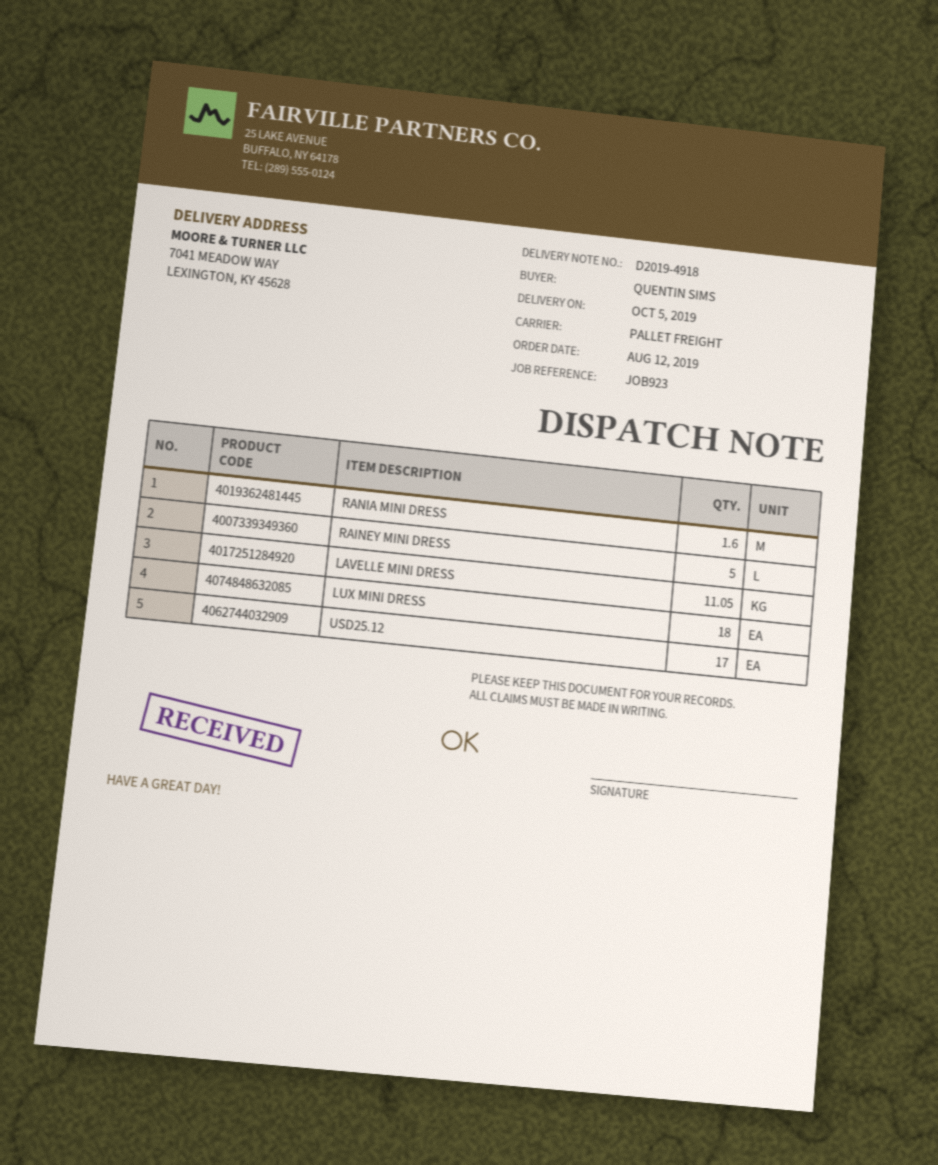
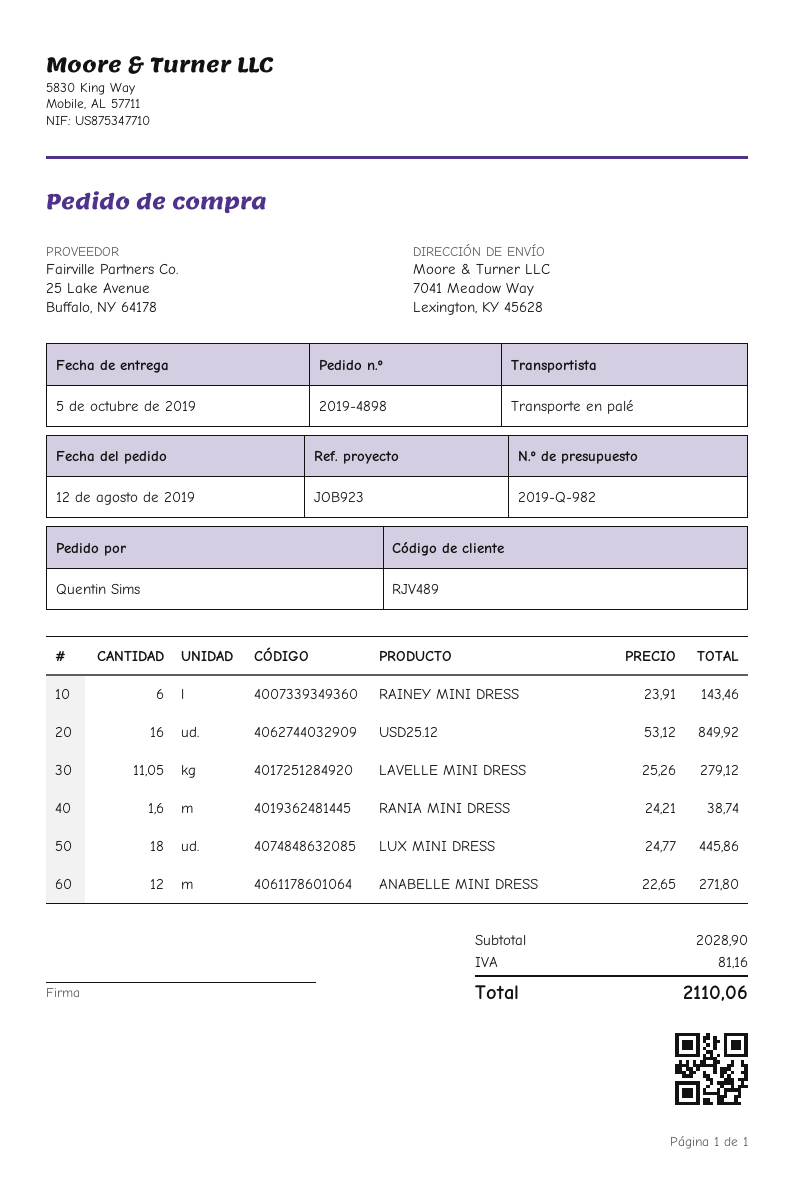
RAINEY MINI DRESS: 5 -> 6
USD25.12: 17 -> 16
ANABELLE MINI DRESS: none -> 12

